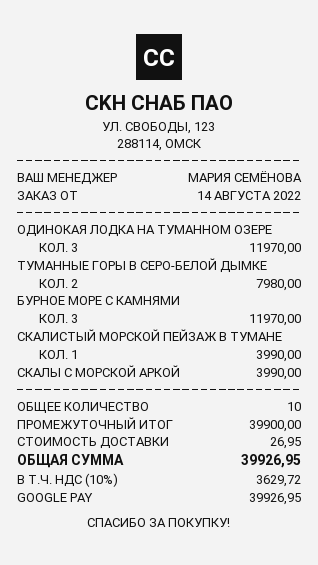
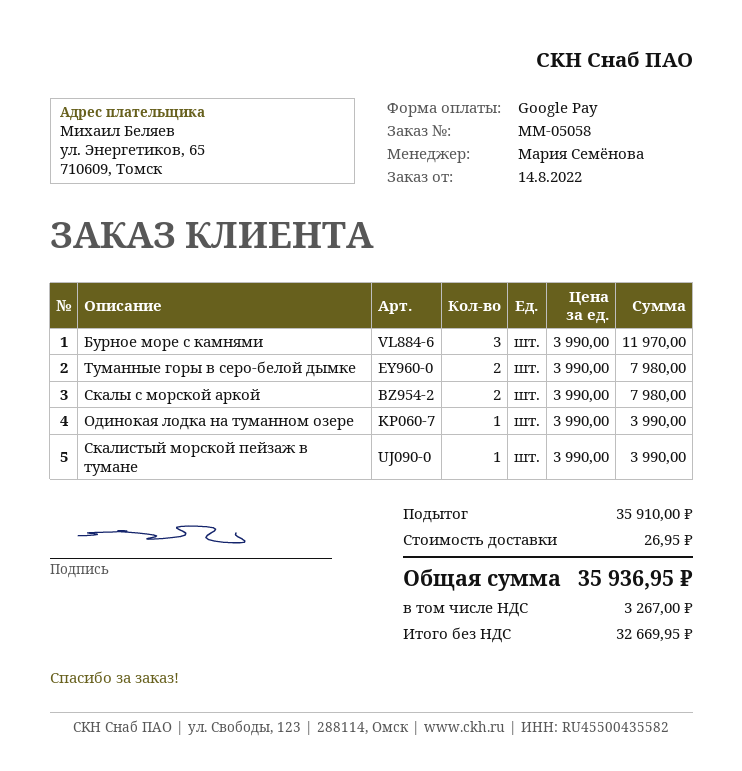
ОДИНОКАЯ ЛОДКА НА ТУМАННОМ ОЗЕРЕ: 3 for 11970.00 -> 1 for 3990.00
СКАЛЫ С МОРСКОЙ АРКОЙ: 1 for 3990.00 -> 2 for 7980.00
subtotal: 39900.00 -> 35910.00
tax: 3629.72 -> 3267.00
total: 39926.95 -> 35936.95

